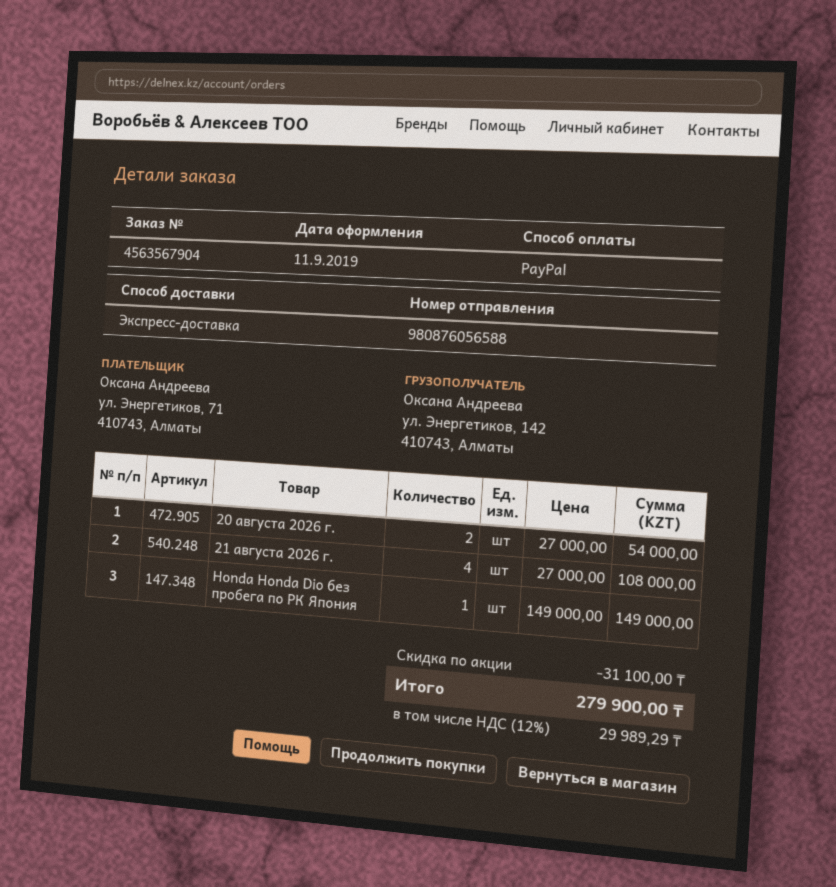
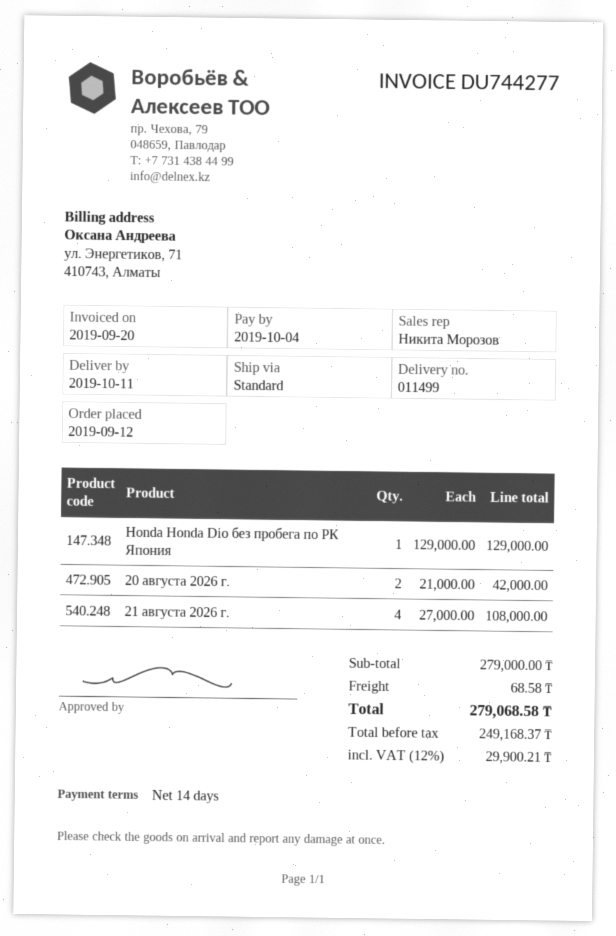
order date: 2019-09-11 -> 2019-09-12
shipping method: express -> standard
20 августа 2026 г.: 2 x 27000.00 = 54000.00 -> 2 x 21000.00 = 42000.00
Honda Honda Dio без пробега по РК Япония: 1 x 149000.00 = 149000.00 -> 1 x 129000.00 = 129000.00
discount: 31100.00 -> none
shipping: none -> 68.58
tax: 12% = 29989.29 -> 12% = 29900.21
total: 279900.00 -> 279068.58

